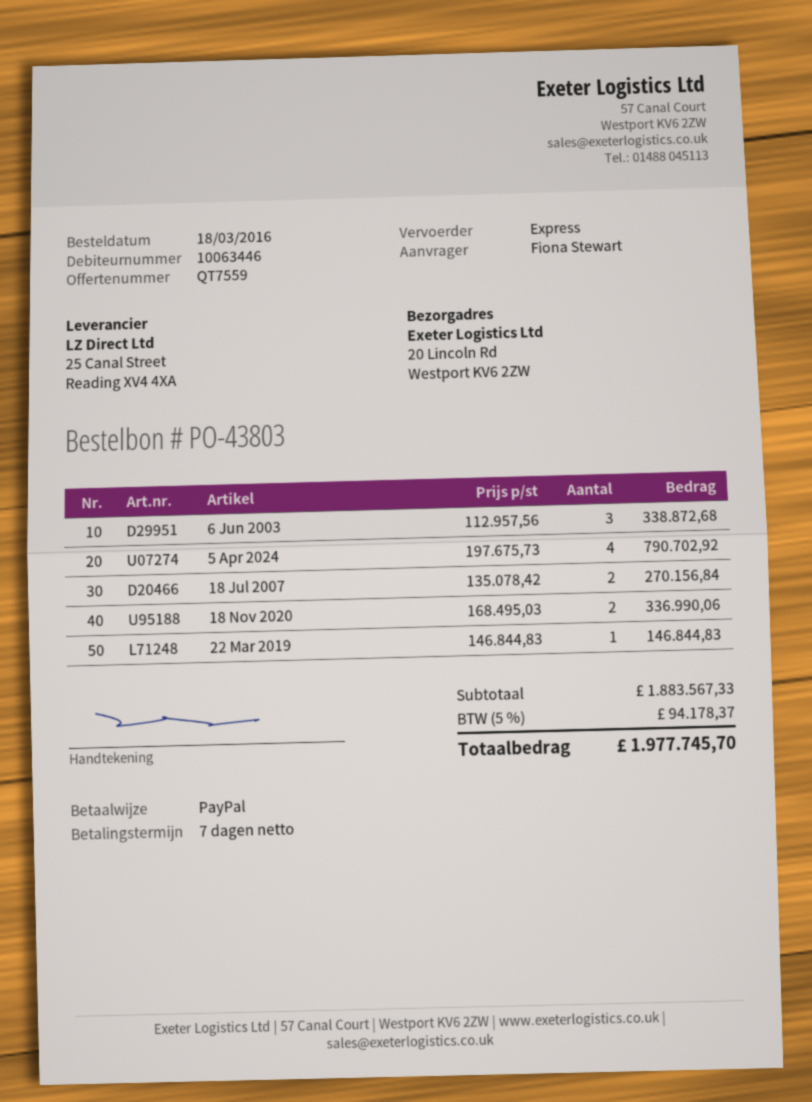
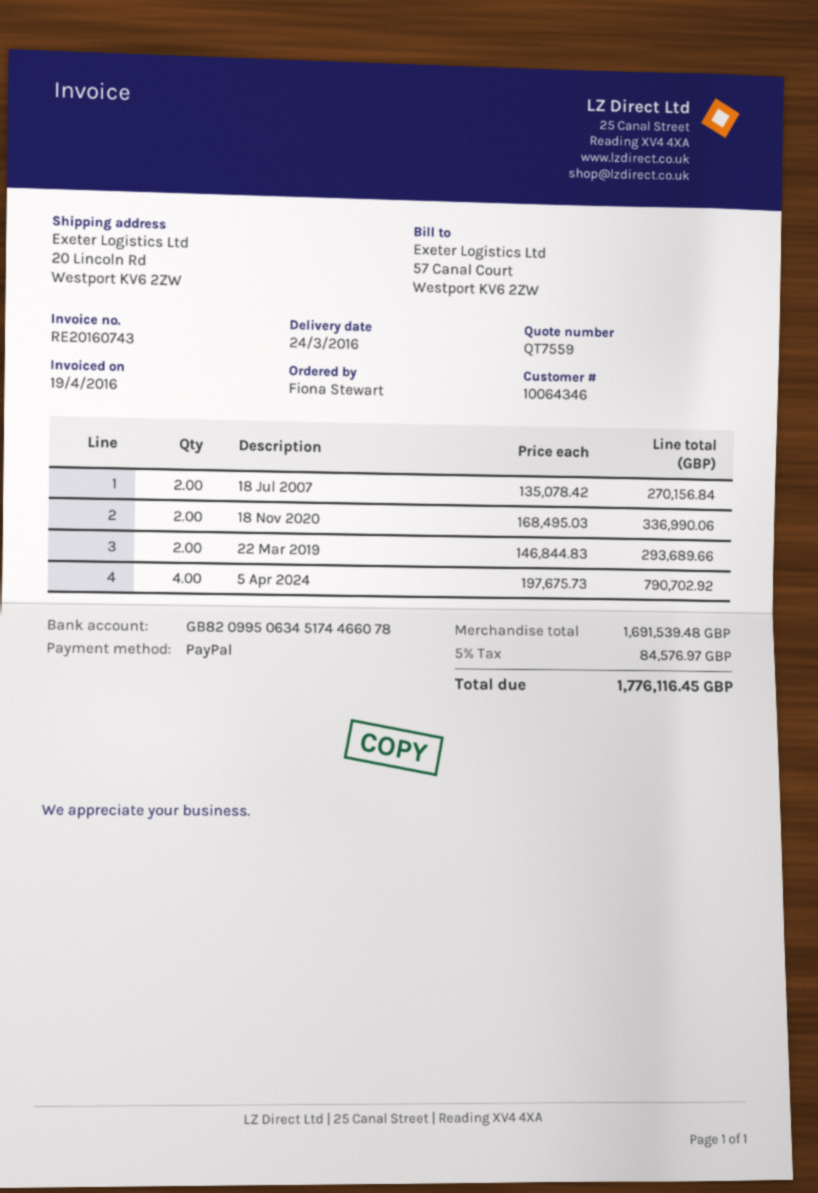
customer number: 10063446 -> 10064346
6 Jun 2003: 3 x 112957.56 = 338872.68 -> none
22 Mar 2019: 1 x 146844.83 = 146844.83 -> 2 x 146844.83 = 293689.66
subtotal: 1883567.33 -> 1691539.48
tax: 5% = 94178.37 -> 5% = 84576.97
total: 1977745.70 -> 1776116.45

